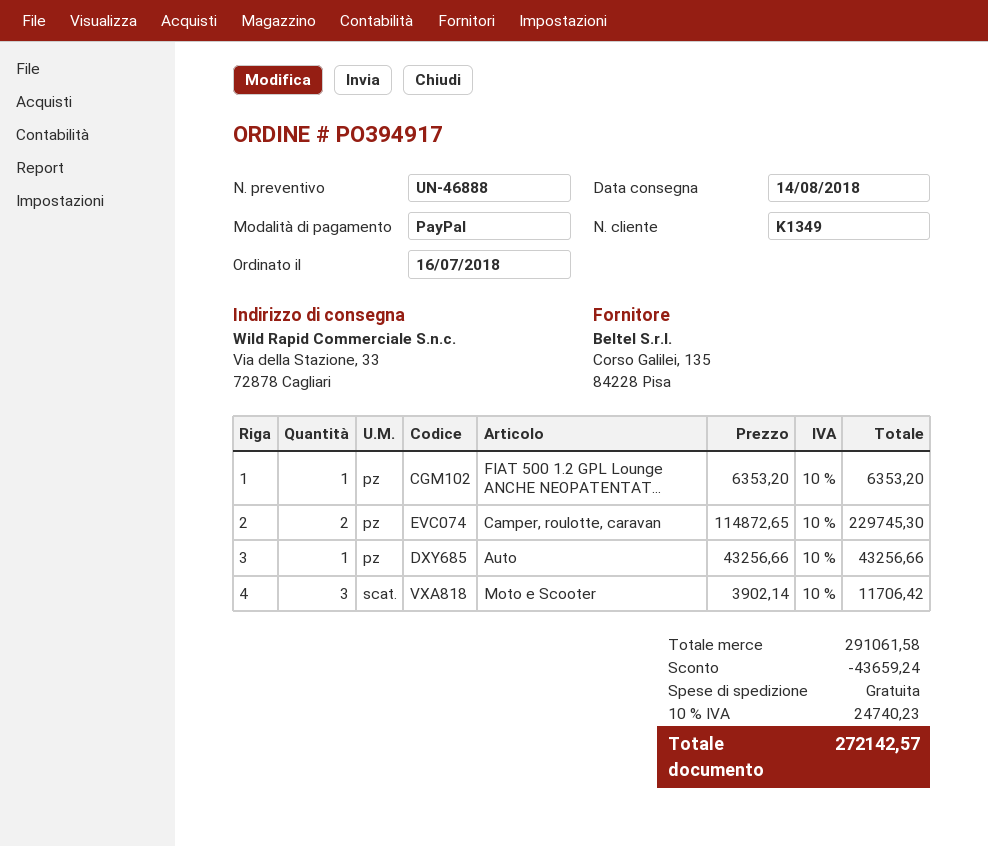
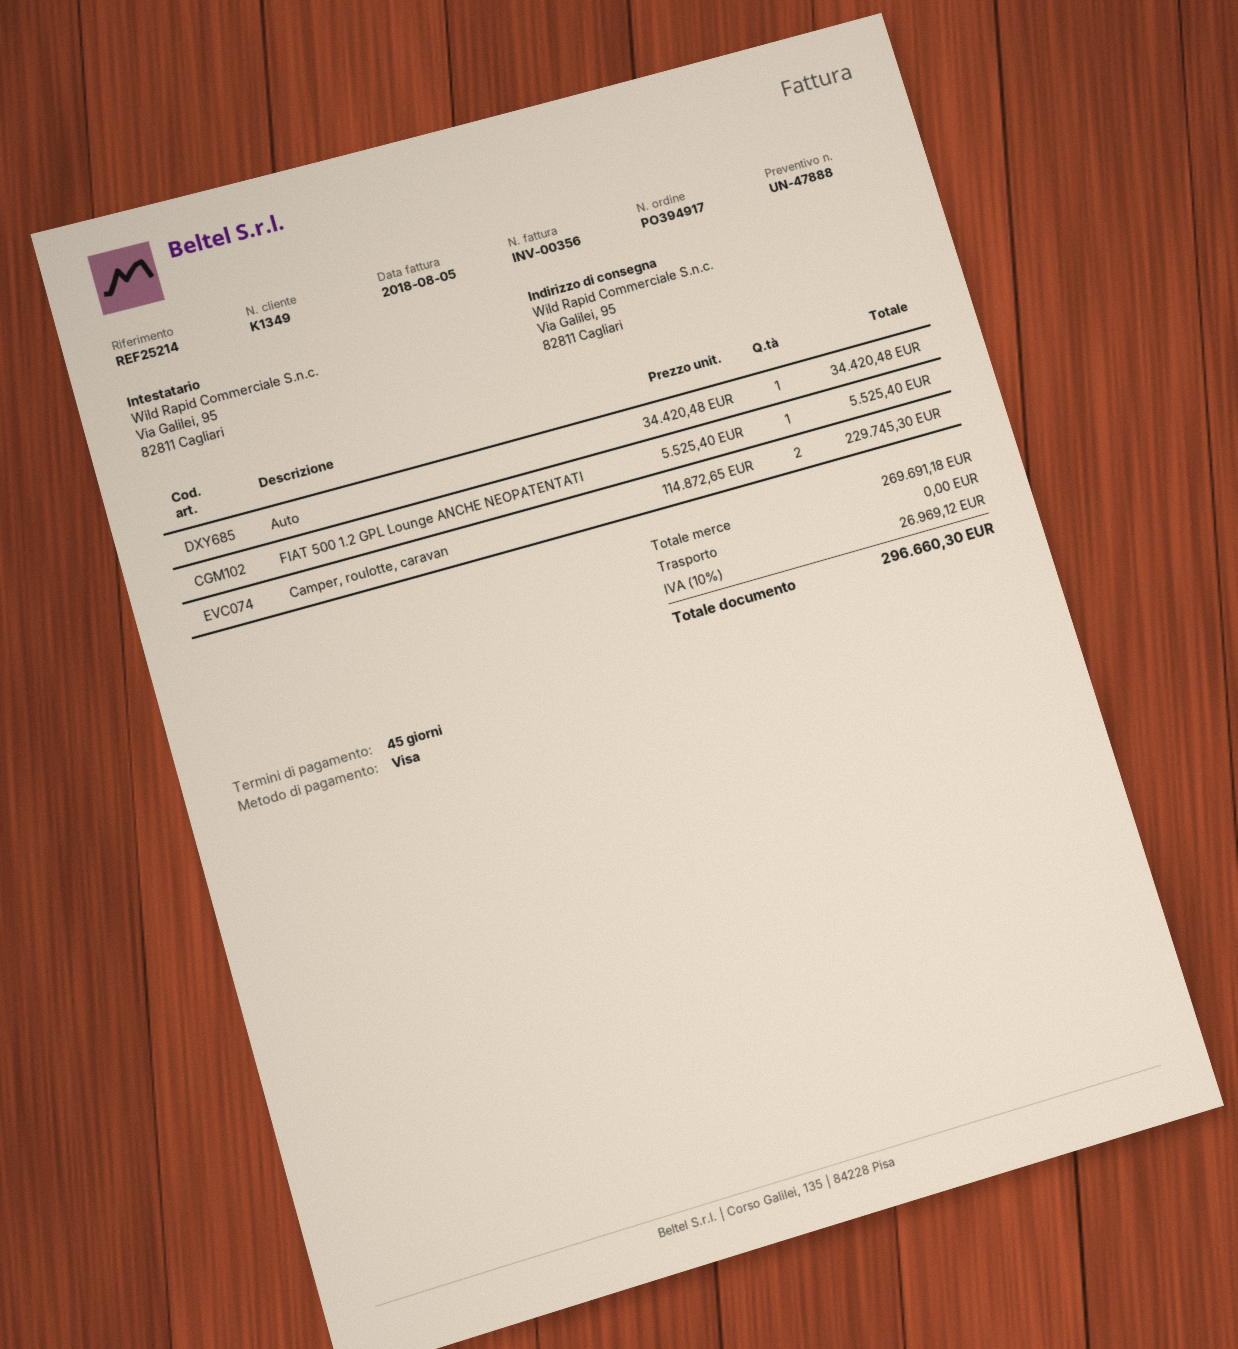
quote number: UN-46888 -> UN-47888
payment method: PayPal -> Visa
ship to: Via della Stazione, 33, 72878 Cagliari -> Via Galilei, 95, 82811 Cagliari
FIAT 500 1.2 GPL Lounge ANCHE NEOPATENTAT...: 1 x 6353.20 = 6353.20 -> 1 x 5525.40 = 5525.40
Auto: 1 x 43256.66 = 43256.66 -> 1 x 34420.48 = 34420.48
Moto e Scooter: 3 x 3902.14 = 11706.42 -> none
subtotal: 291061.58 -> 269691.18
discount: 43659.24 -> none
tax: 10% = 24740.23 -> 10% = 26969.12
total: 272142.57 -> 296660.30

